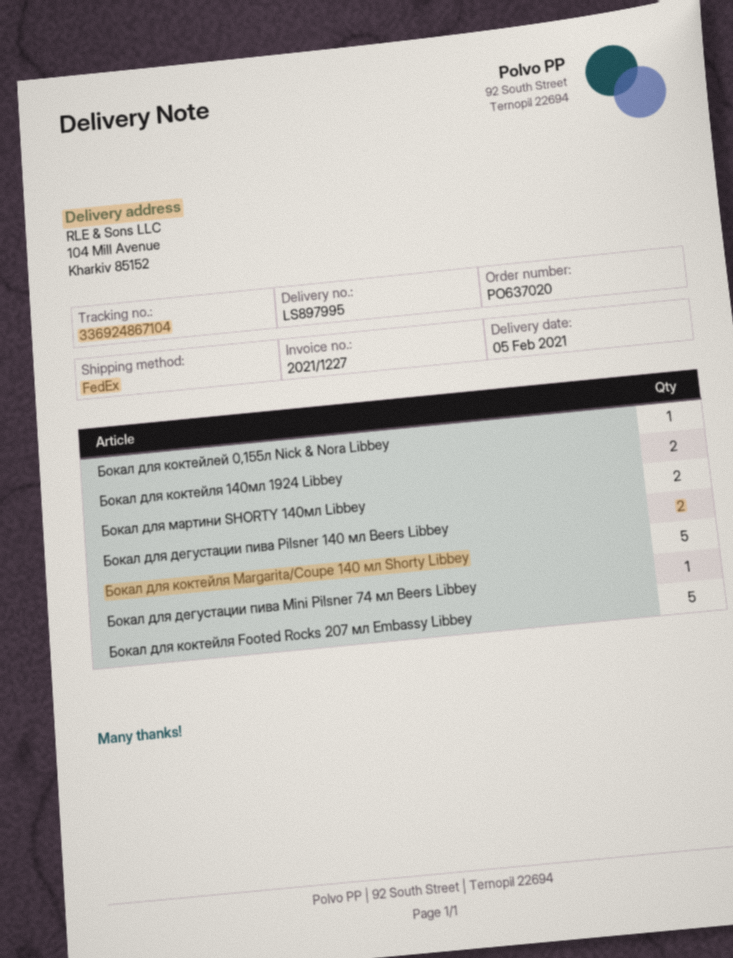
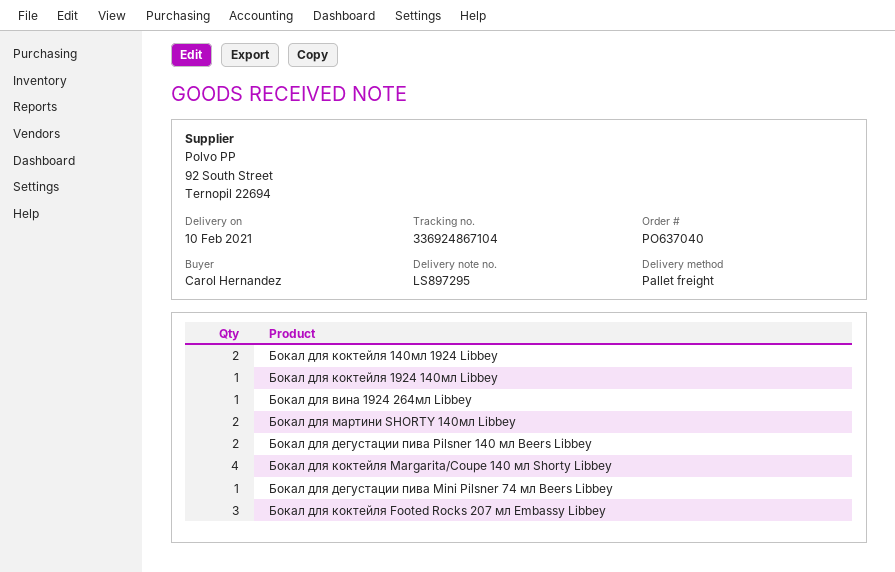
order number: PO637020 -> PO637040
delivery note number: LS897995 -> LS897295
delivery date: 2021-02-05 -> 2021-02-10
shipping method: FedEx -> pallet freight
Бокал для коктейлей 0,155л Nick & Nora Libbey: 1 -> none
Бокал для коктейля Margarita/Coupe 140 мл Shorty Libbey: 5 -> 4
Бокал для коктейля Footed Rocks 207 мл Embassy Libbey: 5 -> 3
Бокал для коктейля 1924 140мл Libbey: none -> 1
Бокал для вина 1924 264мл Libbey: none -> 1

